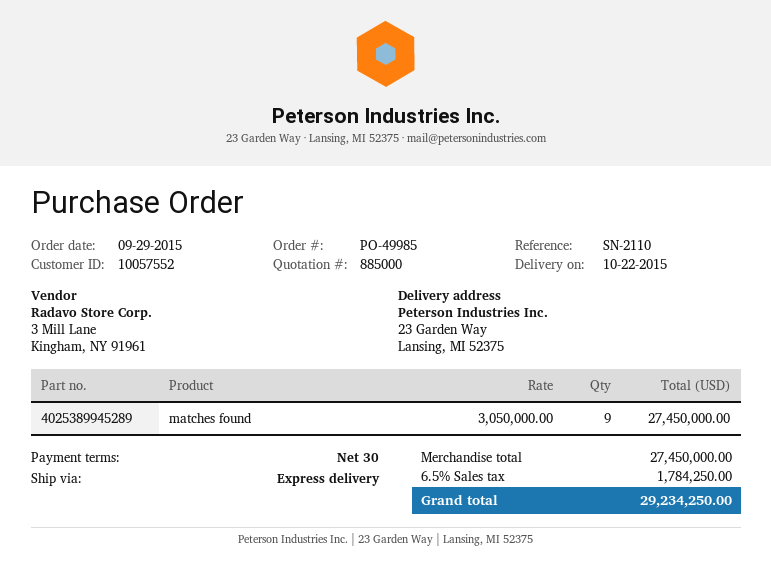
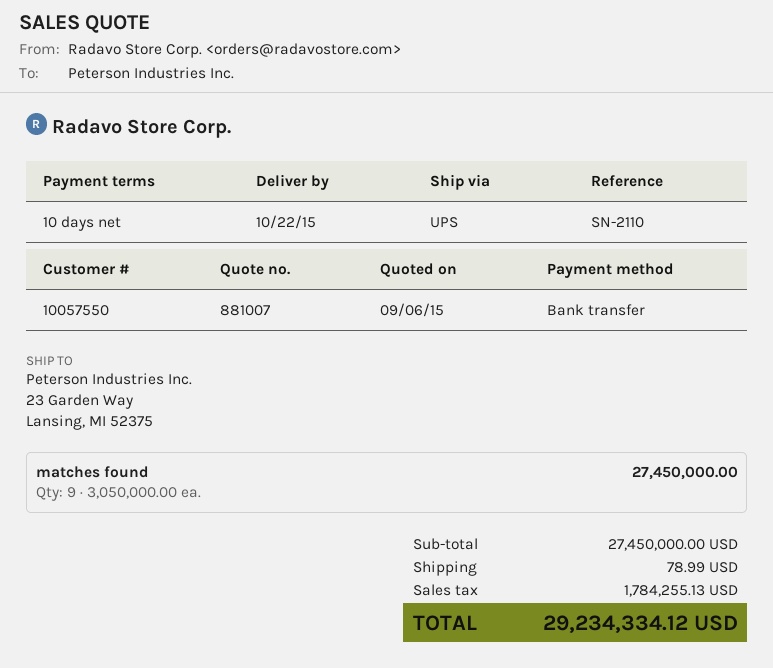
quote number: 885000 -> 881007
payment terms: 30 days -> 10 days
customer number: 10057552 -> 10057550
shipping method: express -> UPS
shipping: none -> 78.99
tax: 1784250.00 -> 1784255.13
total: 29234250.00 -> 29234334.12

